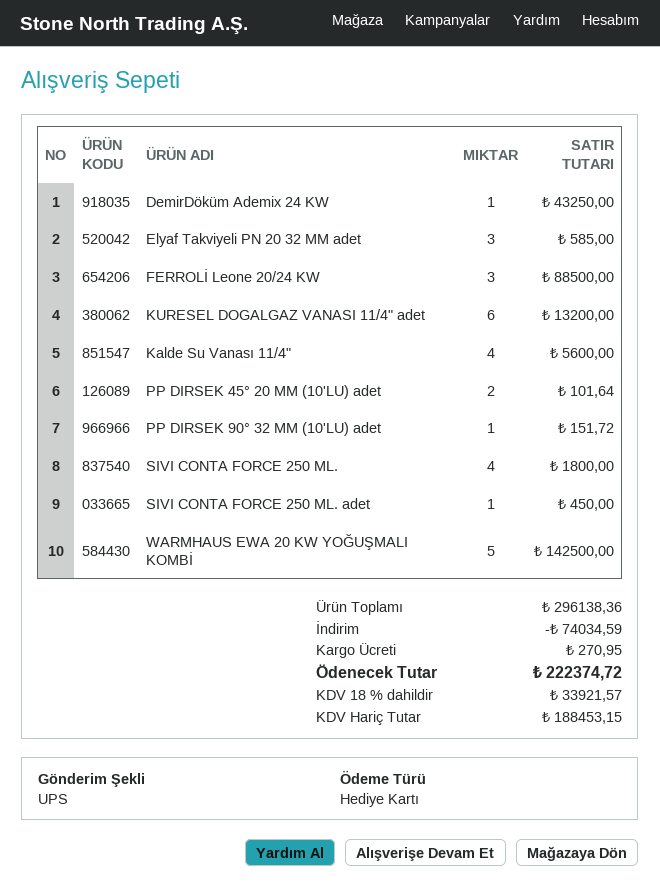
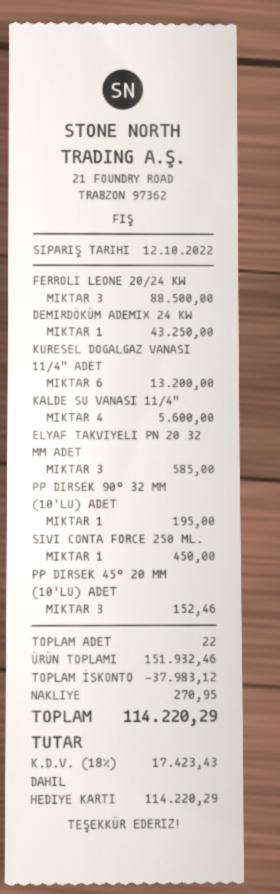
PP DIRSEK 45° 20 MM (10'LU) adet: 2 for 101.64 -> 3 for 152.46
PP DIRSEK 90° 32 MM (10'LU) adet: 1 for 151.72 -> 1 for 195.00
SIVI CONTA FORCE 250 ML.: 4 for 1800.00 -> 1 for 450.00
SIVI CONTA FORCE 250 ML. adet: 1 for 450.00 -> none
WARMHAUS EWA 20 KW YOĞUŞMALI KOMBİ: 5 for 142500.00 -> none
subtotal: 296138.36 -> 151932.46
discount: 74034.59 -> 37983.12
tax: 18% = 33921.57 -> 18% = 17423.43
total: 222374.72 -> 114220.29

